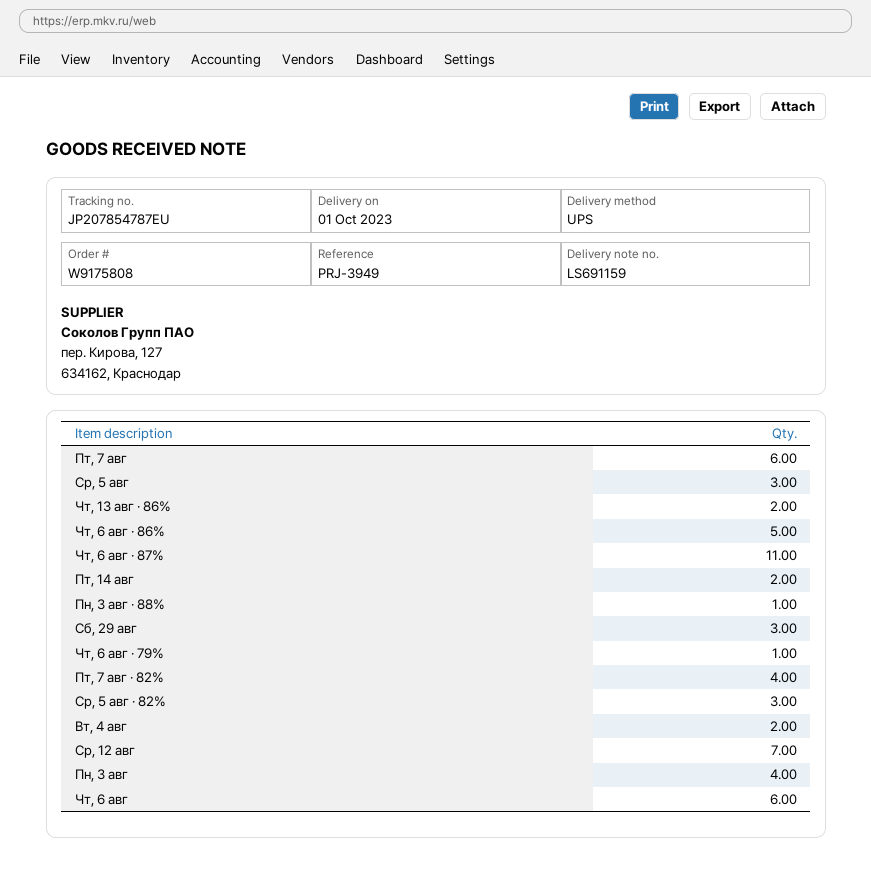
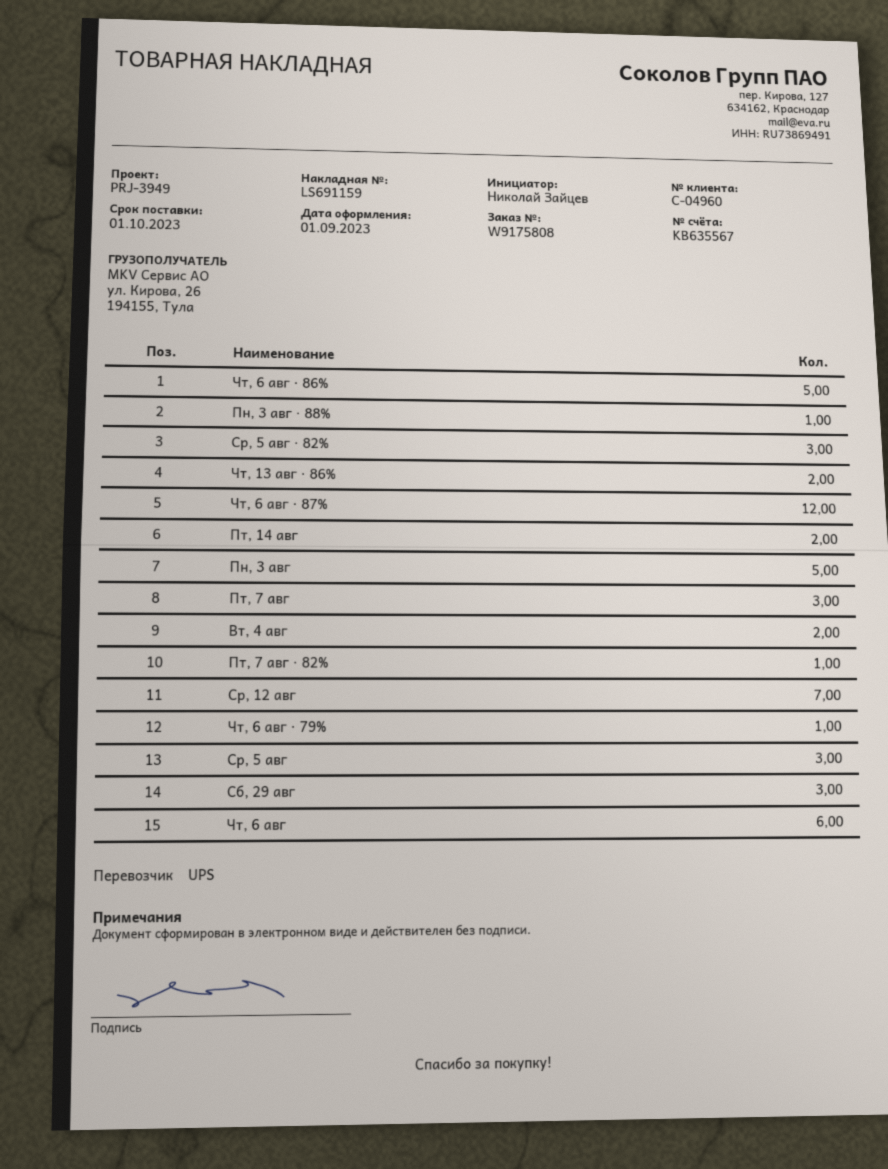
Пт, 7 авг: 6 -> 3
Чт, 6 авг · 87%: 11 -> 12
Пт, 7 авг · 82%: 4 -> 1
Пн, 3 авг: 4 -> 5

